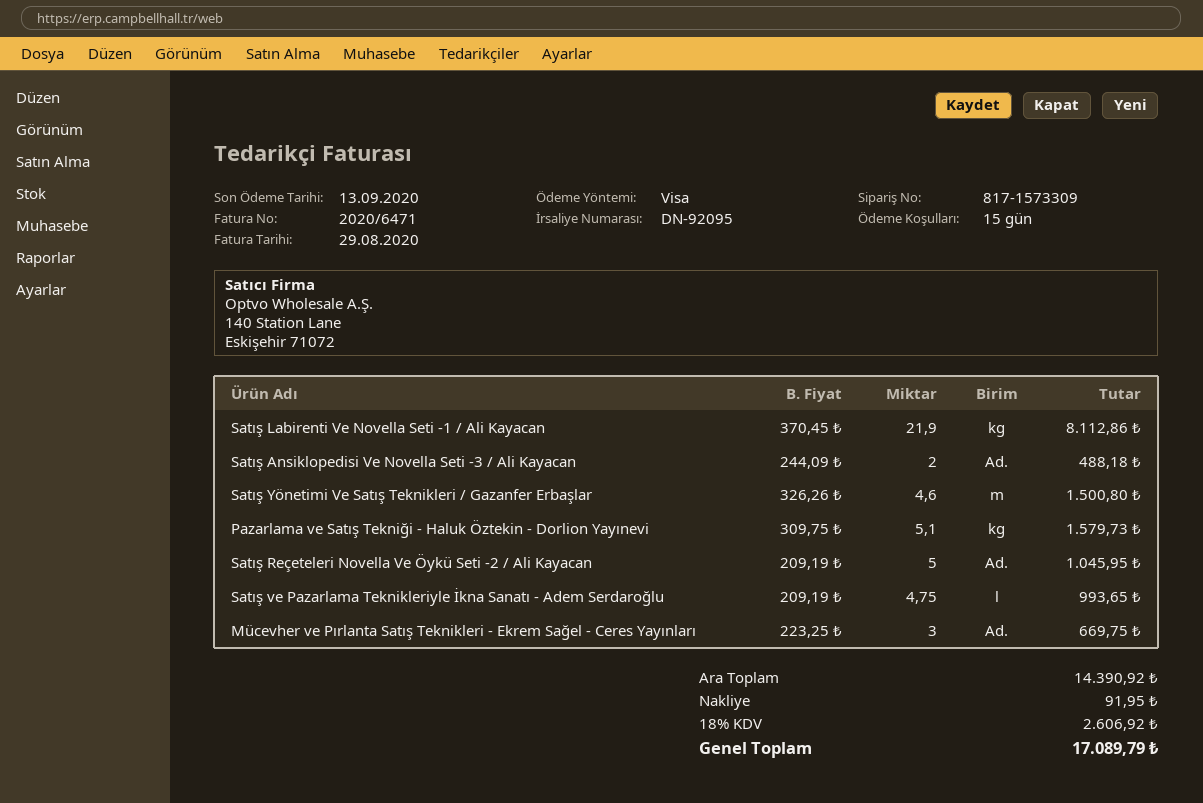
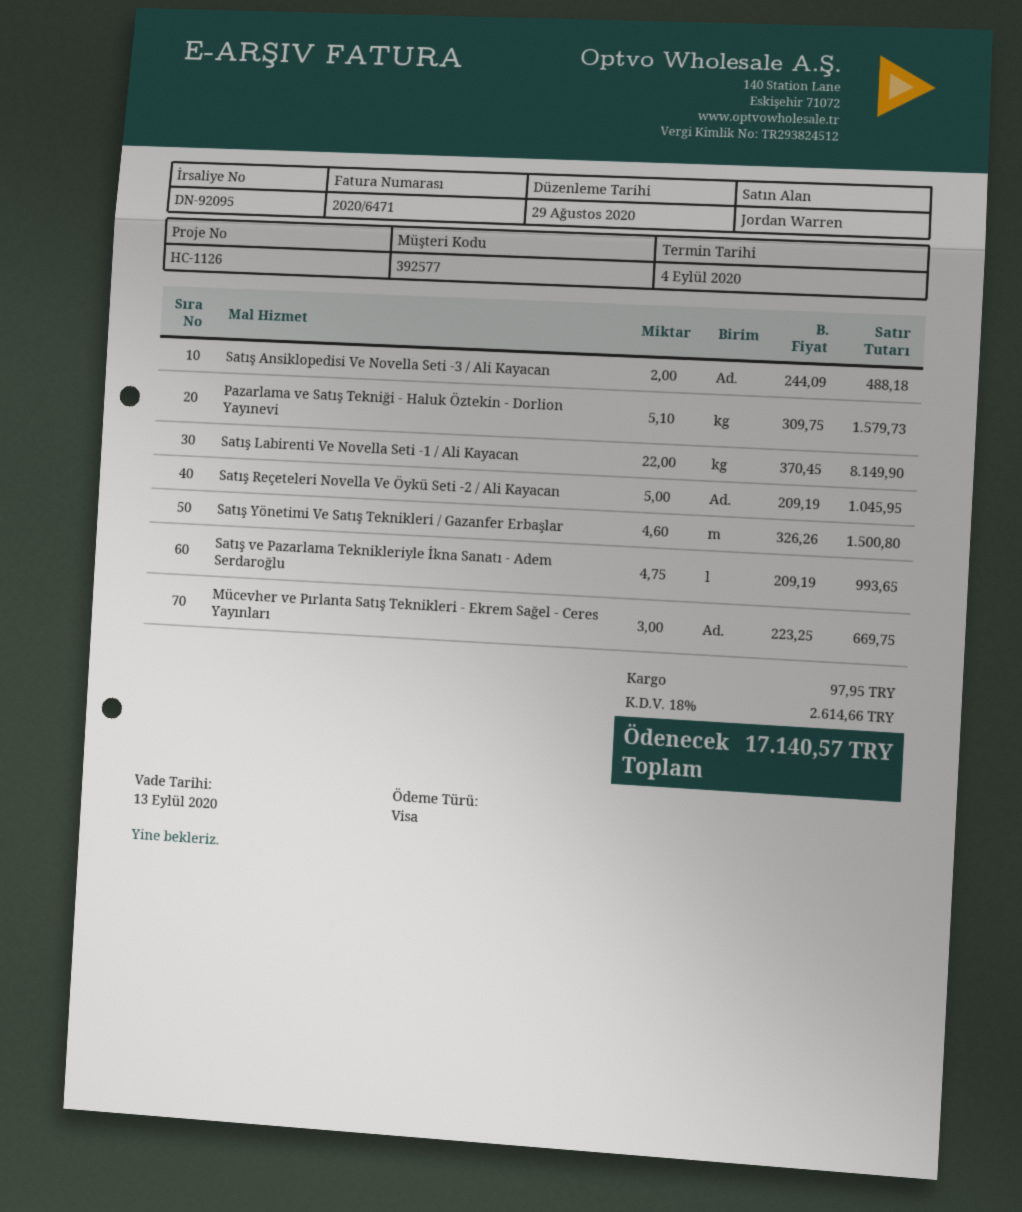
Satış Labirenti Ve Novella Seti -1 / Ali Kayacan: 21.9 x 370.45 = 8112.86 -> 22 x 370.45 = 8149.90
shipping: 91.95 -> 97.95
tax: 18% = 2606.92 -> 18% = 2614.66
total: 17089.79 -> 17140.57

